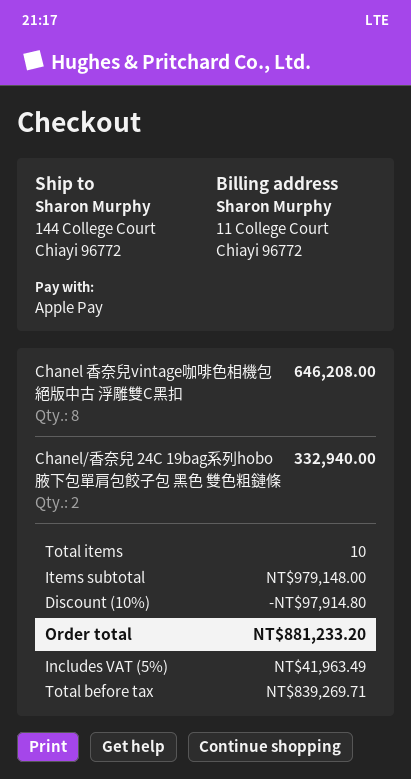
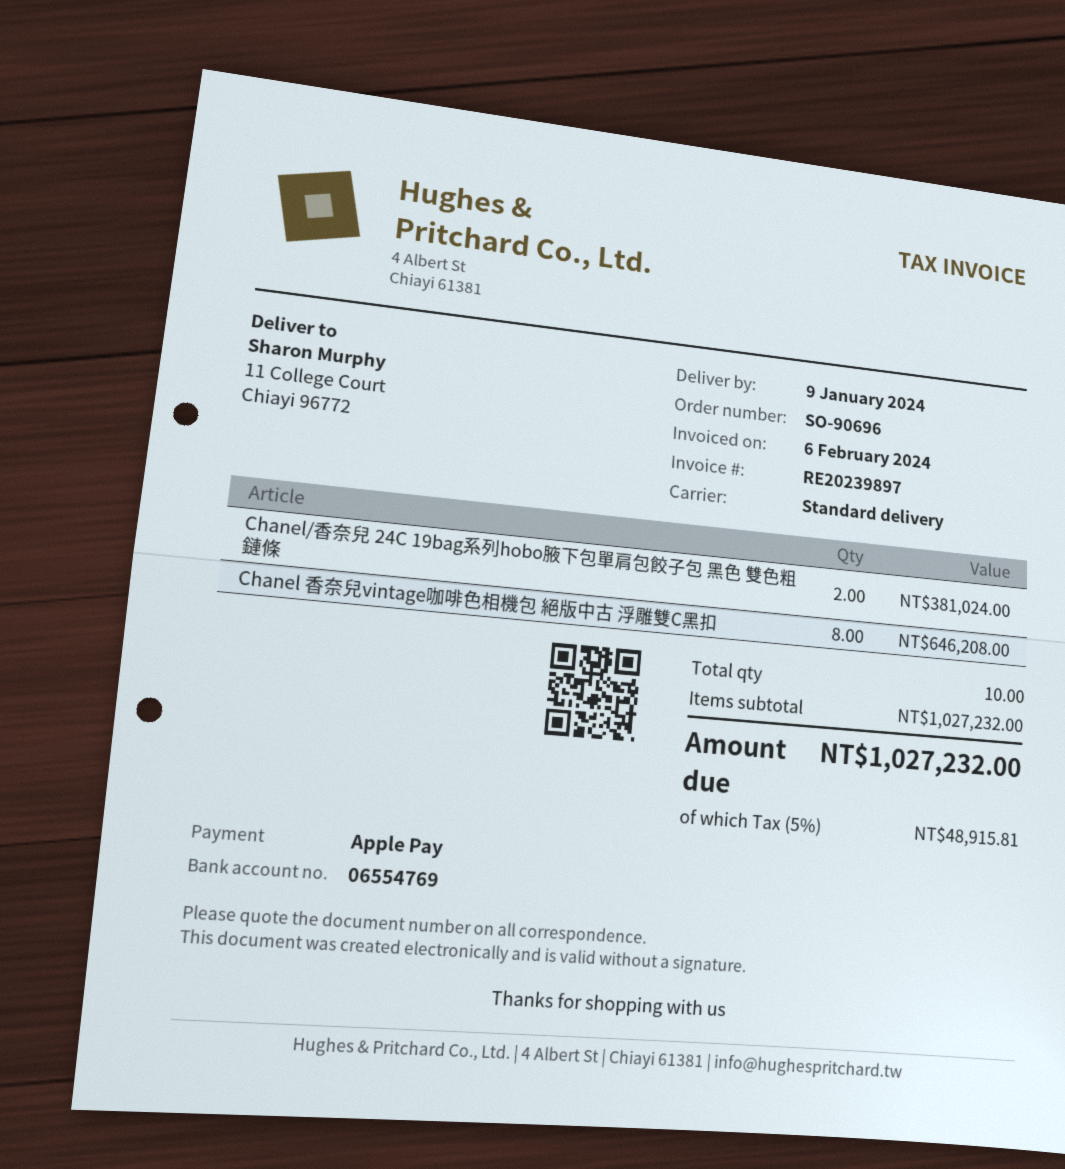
ship to: 144 College Court, Chiayi 96772 -> 11 College Court, Chiayi 96772
Chanel/香奈兒 24C 19bag系列hobo腋下包單肩包餃子包 黑色 雙色粗鏈條: 2 for 332940.00 -> 2 for 381024.00
subtotal: 979148.00 -> 1027232.00
discount: 10% = 97914.80 -> none
tax: 5% = 41963.49 -> 5% = 48915.81
total: 881233.20 -> 1027232.00

